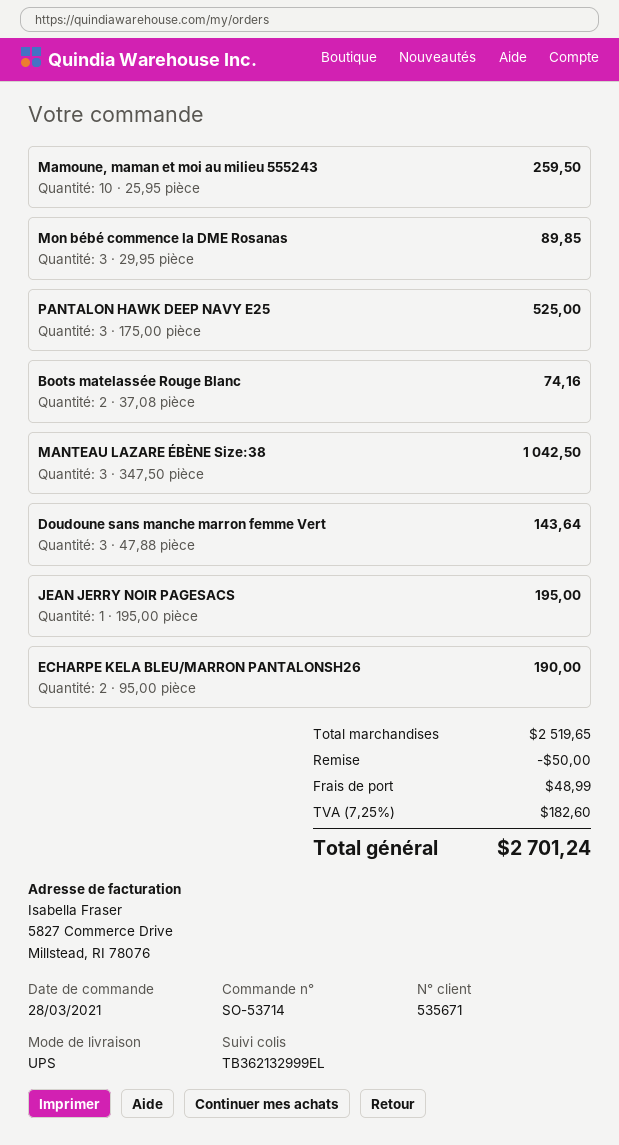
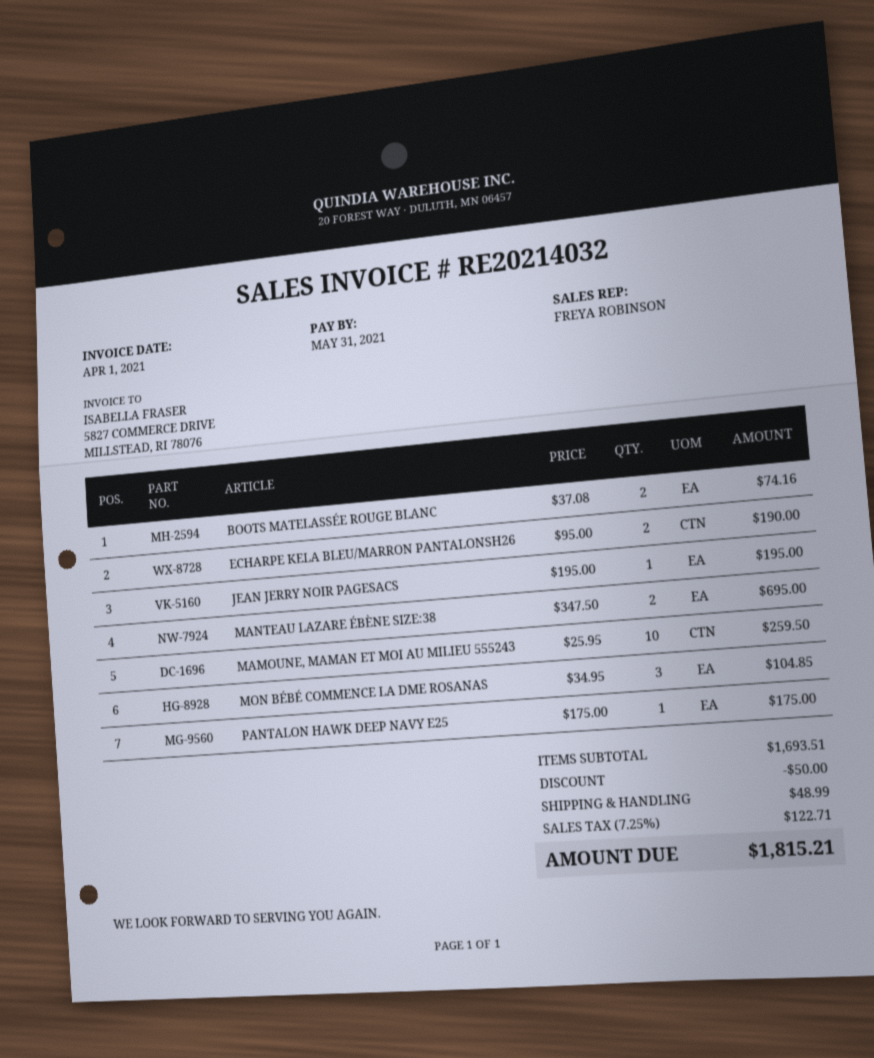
Mon bébé commence la DME Rosanas: 3 x 29.95 = 89.85 -> 3 x 34.95 = 104.85
PANTALON HAWK DEEP NAVY E25: 3 x 175.00 = 525.00 -> 1 x 175.00 = 175.00
MANTEAU LAZARE ÉBÈNE Size:38: 3 x 347.50 = 1042.50 -> 2 x 347.50 = 695.00
Doudoune sans manche marron femme Vert: 3 x 47.88 = 143.64 -> none
subtotal: 2519.65 -> 1693.51
tax: 7.25% = 182.60 -> 7.25% = 122.71
total: 2701.24 -> 1815.21

